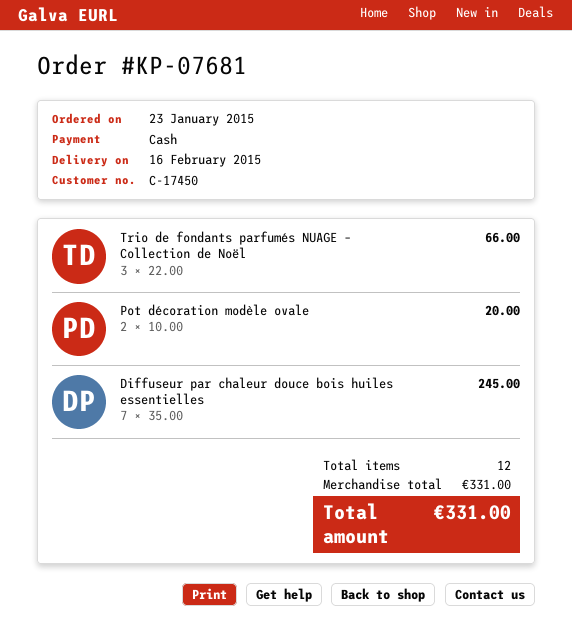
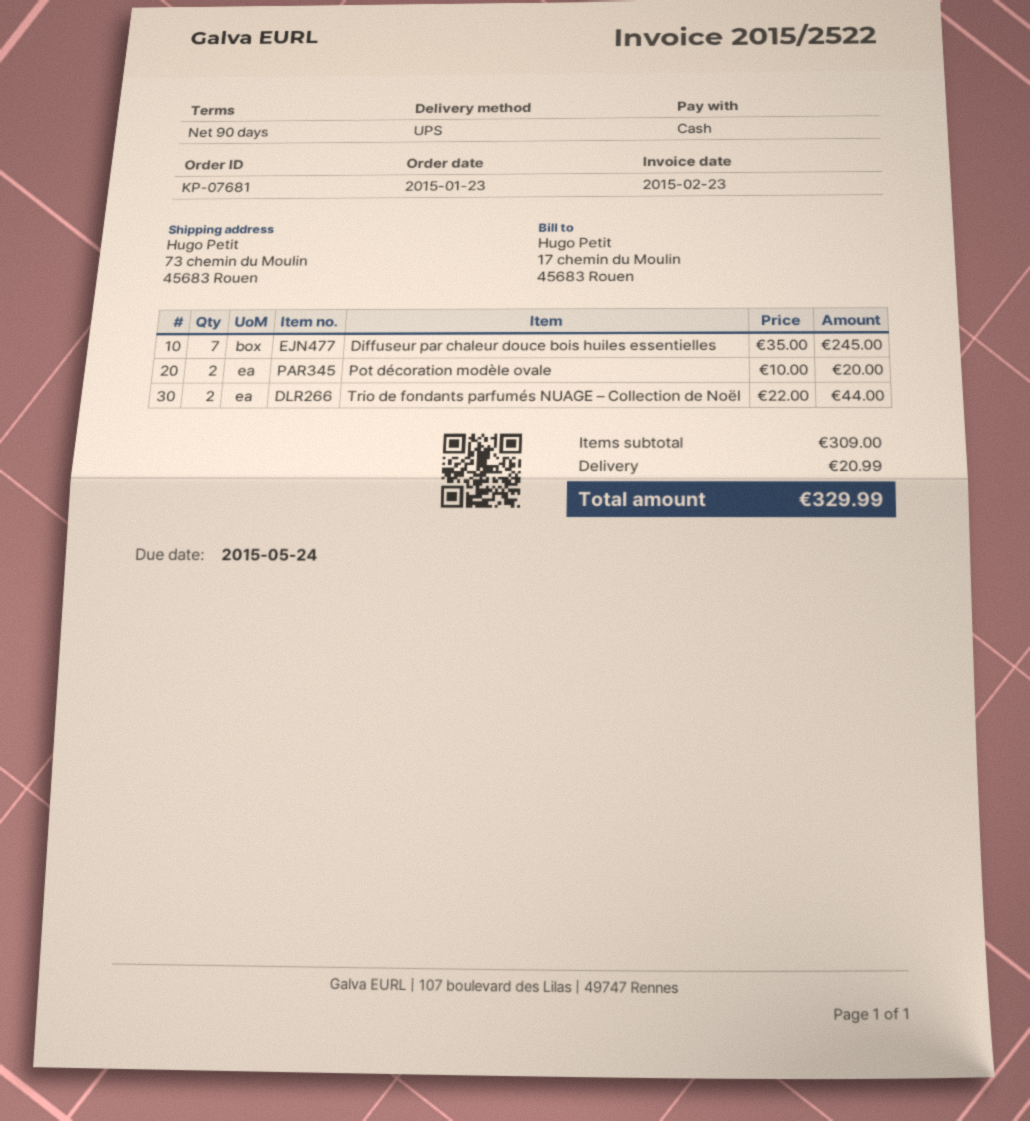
Trio de fondants parfumés NUAGE – Collection de Noël: 3 x 22.00 = 66.00 -> 2 x 22.00 = 44.00
subtotal: 331.00 -> 309.00
shipping: none -> 20.99
total: 331.00 -> 329.99

